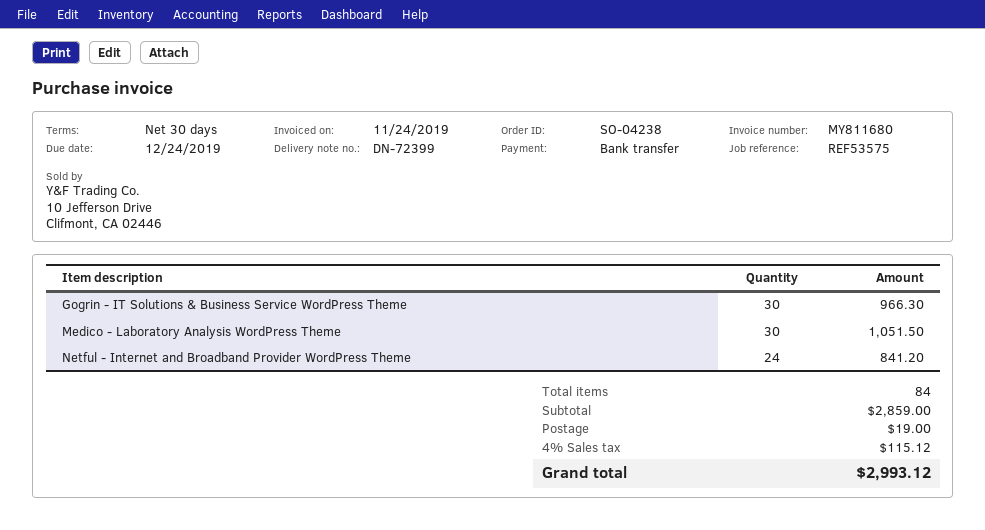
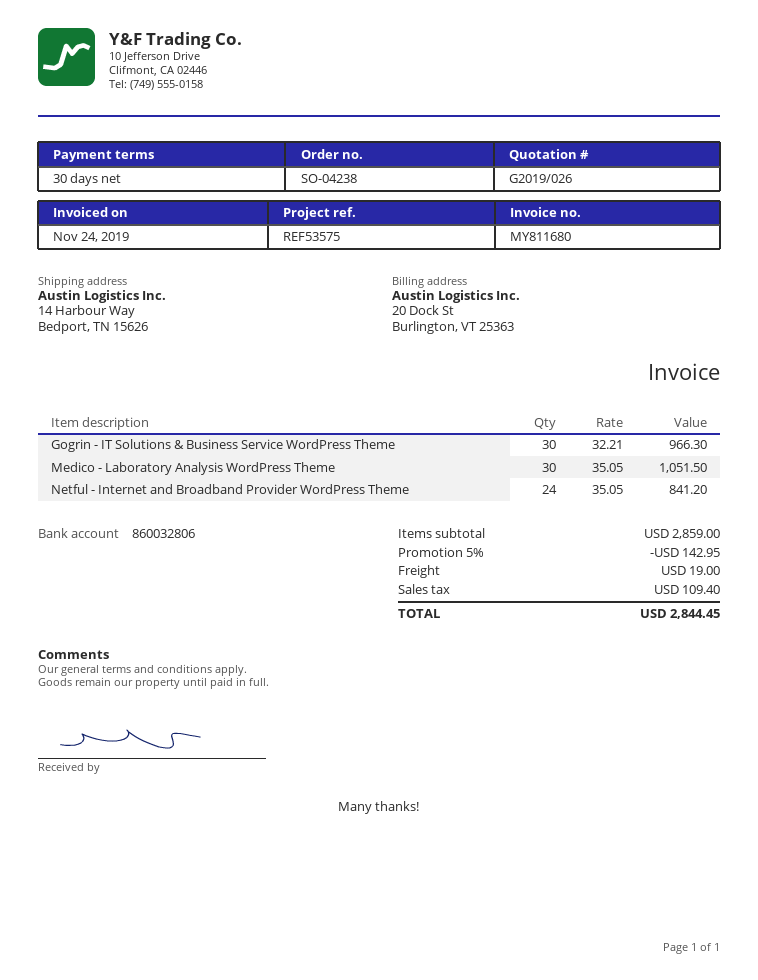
discount: none -> 5% = 142.95
tax: 115.12 -> 109.40
total: 2993.12 -> 2844.45

